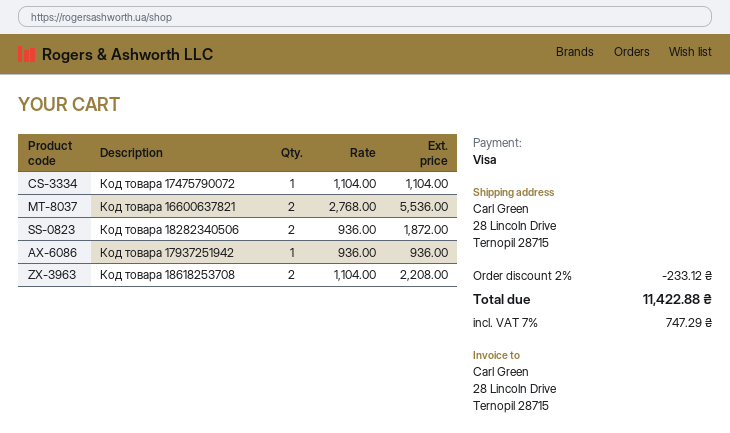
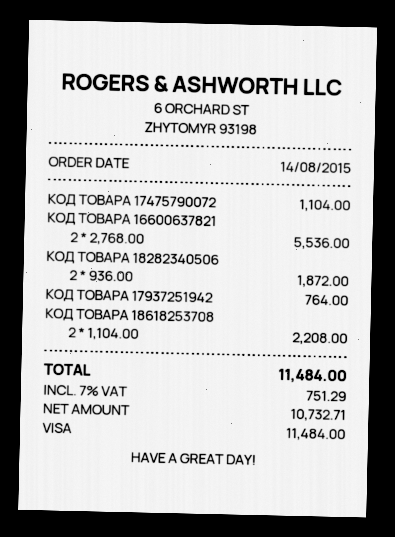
Код товара 17937251942: 1 x 936.00 = 936.00 -> 1 x 764.00 = 764.00
discount: 2% = 233.12 -> none
tax: 7% = 747.29 -> 7% = 751.29
total: 11422.88 -> 11484.00

